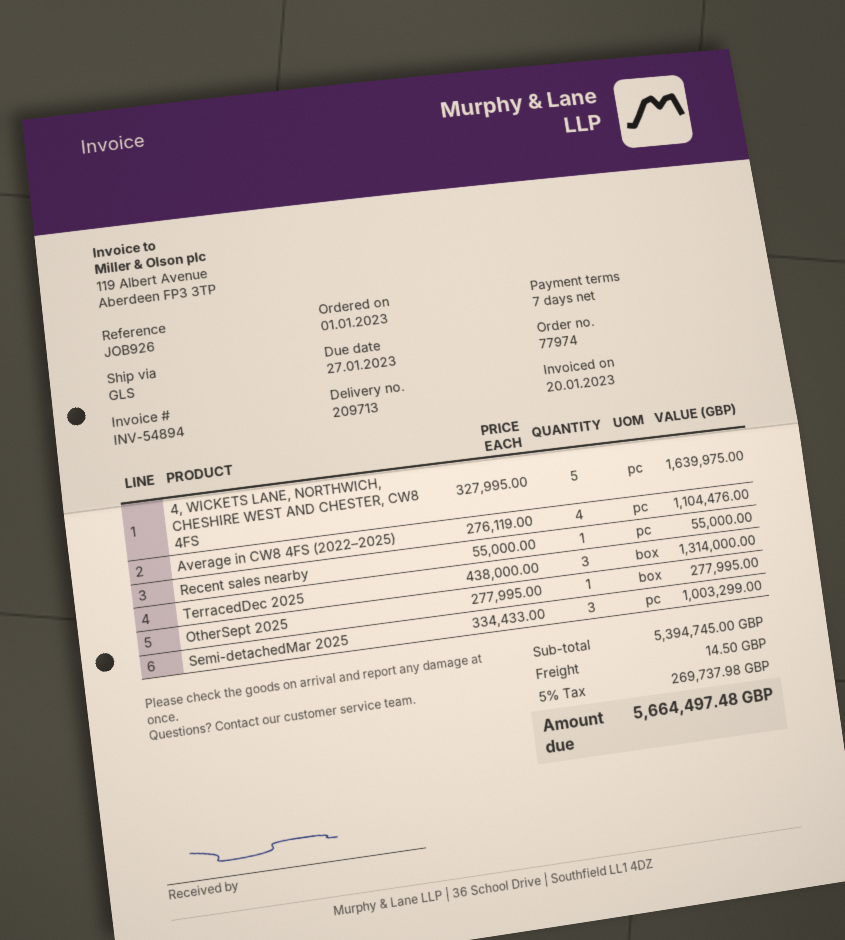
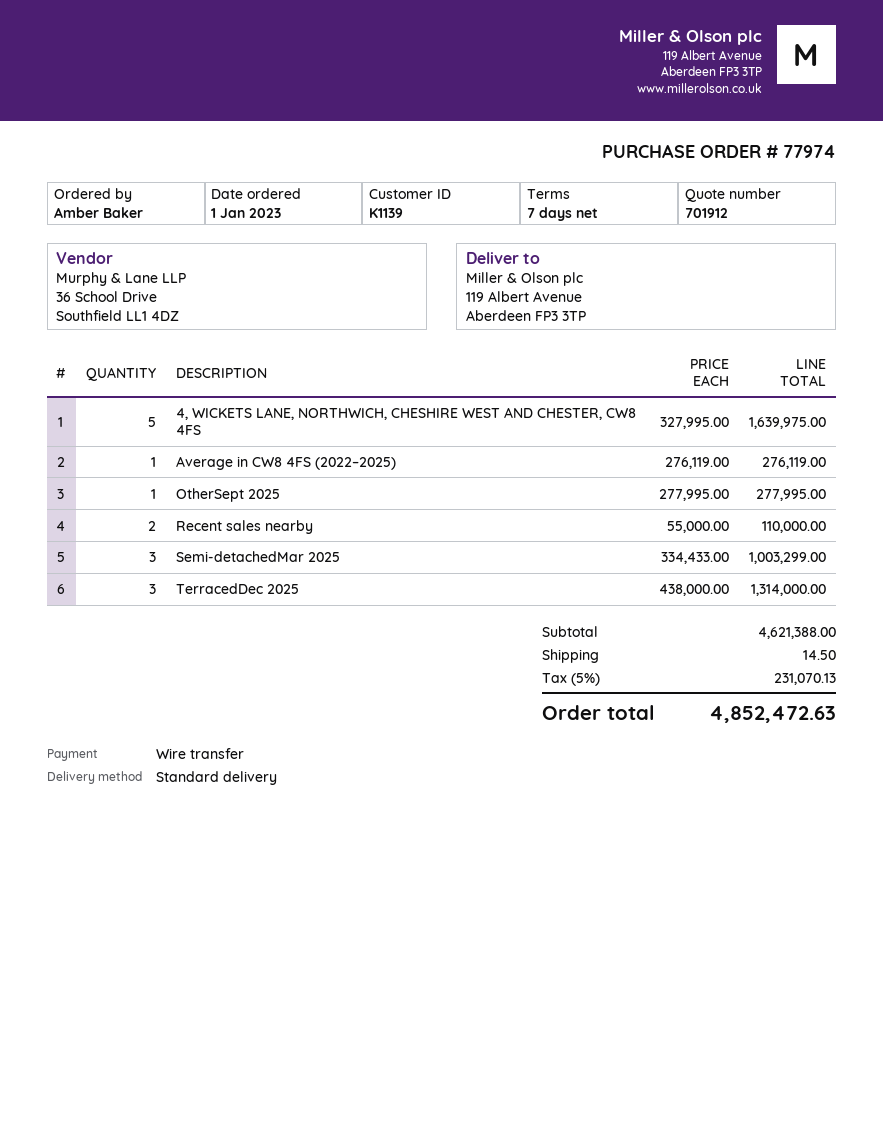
shipping method: GLS -> standard
Average in CW8 4FS (2022–2025): 4 x 276119.00 = 1104476.00 -> 1 x 276119.00 = 276119.00
Recent sales nearby: 1 x 55000.00 = 55000.00 -> 2 x 55000.00 = 110000.00
subtotal: 5394745.00 -> 4621388.00
tax: 5% = 269737.98 -> 5% = 231070.13
total: 5664497.48 -> 4852472.63

